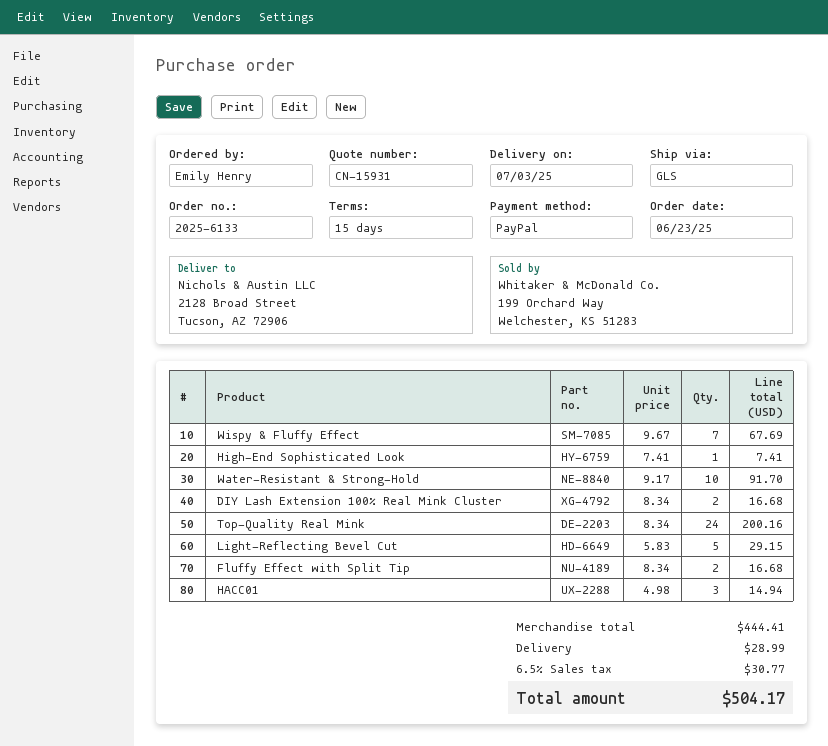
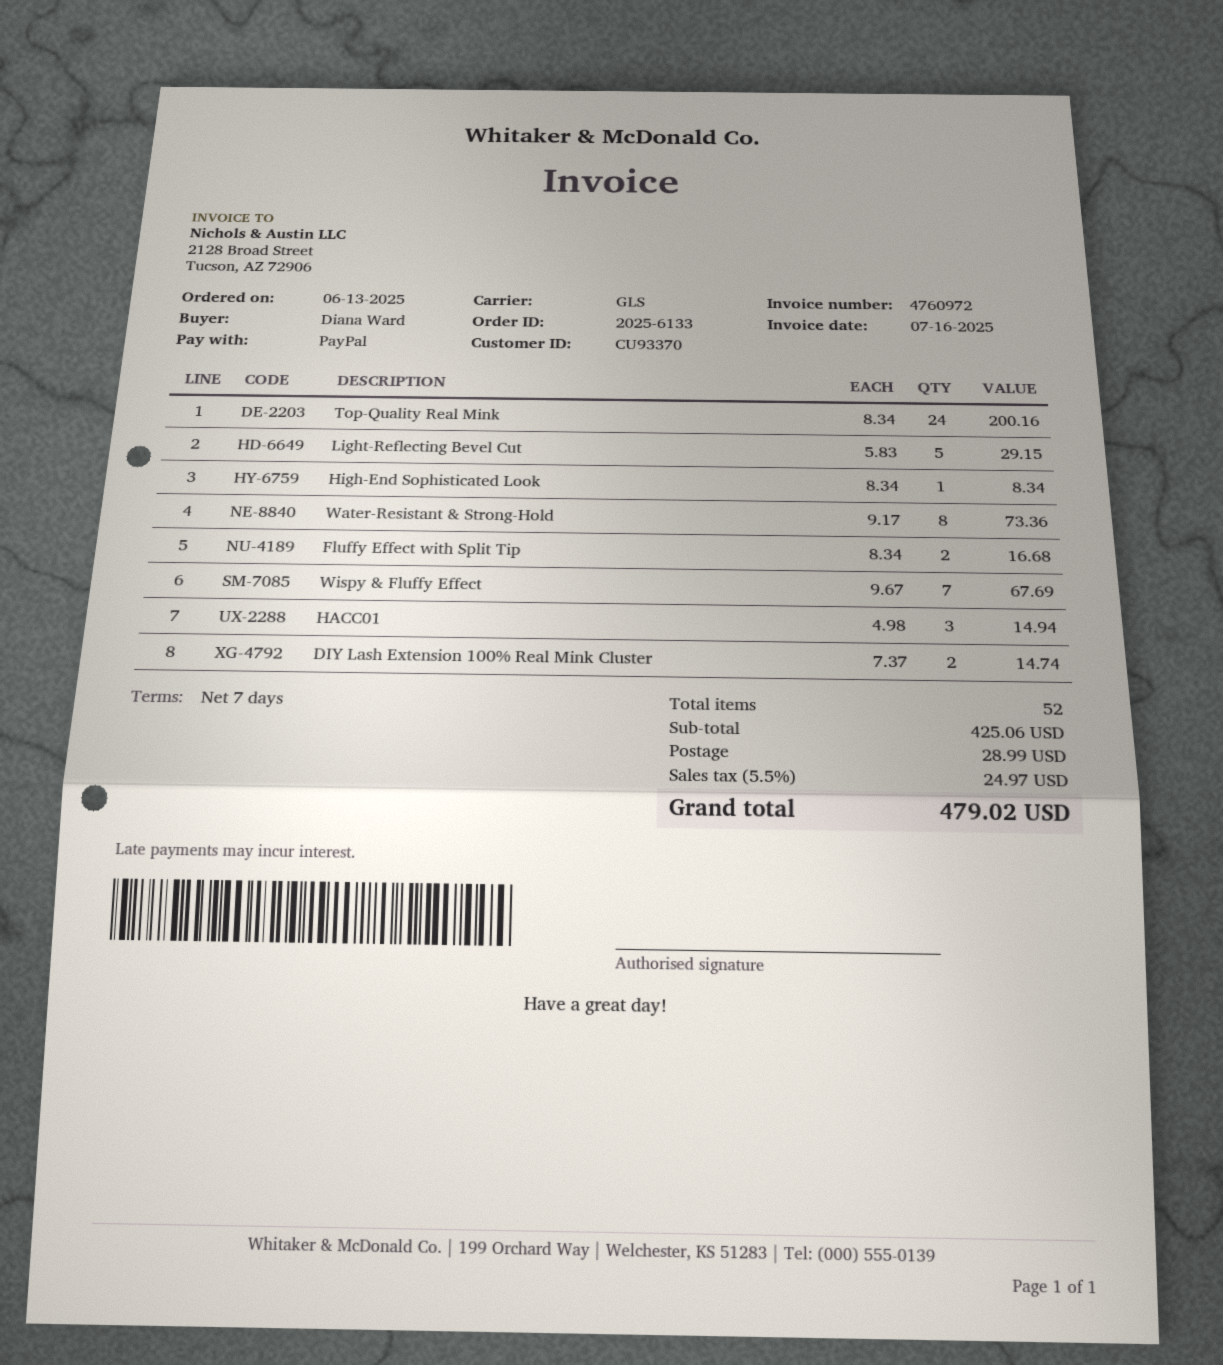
order date: 2025-06-23 -> 2025-06-13
payment terms: 15 days -> 7 days
ordered by: Emily Henry -> Diana Ward
High-End Sophisticated Look: 1 x 7.41 = 7.41 -> 1 x 8.34 = 8.34
Water-Resistant & Strong-Hold: 10 x 9.17 = 91.70 -> 8 x 9.17 = 73.36
DIY Lash Extension 100% Real Mink Cluster: 2 x 8.34 = 16.68 -> 2 x 7.37 = 14.74
subtotal: 444.41 -> 425.06
tax: 6.5% = 30.77 -> 5.5% = 24.97
total: 504.17 -> 479.02

